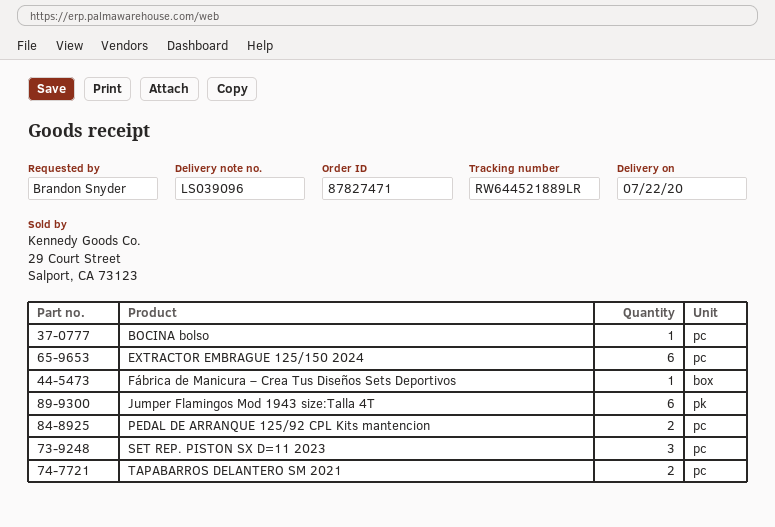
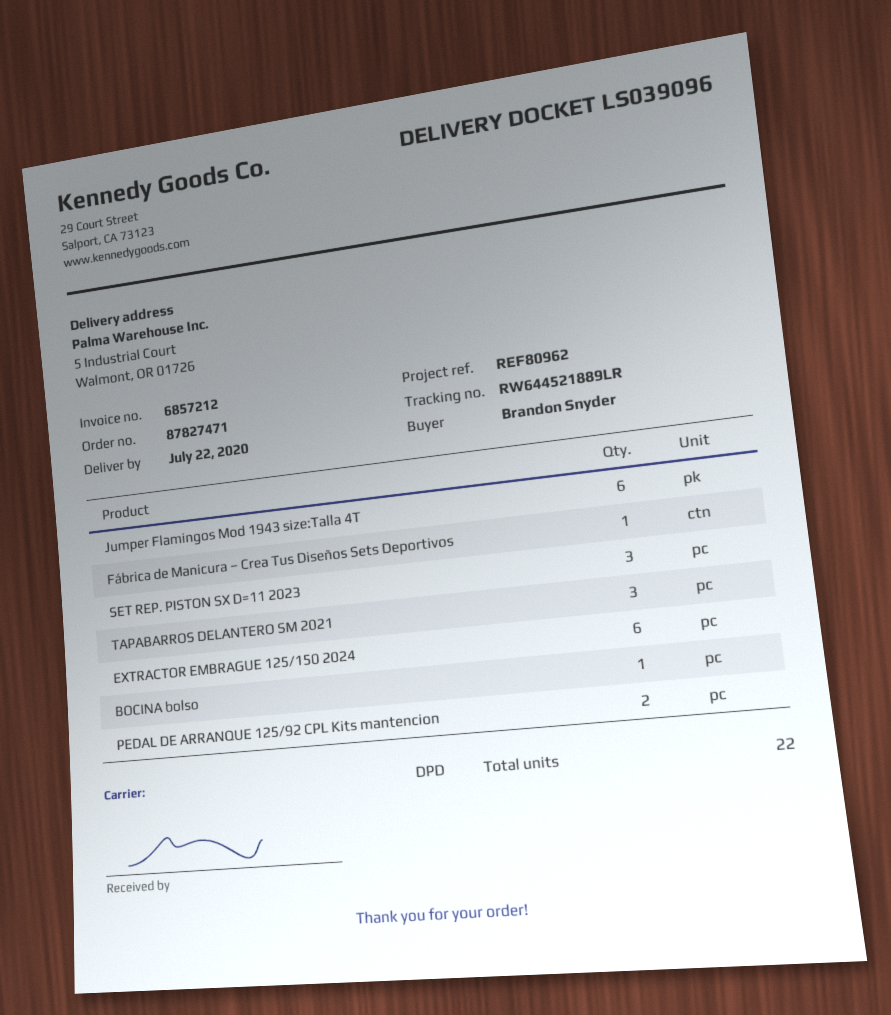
TAPABARROS DELANTERO SM 2021: 2 -> 3

